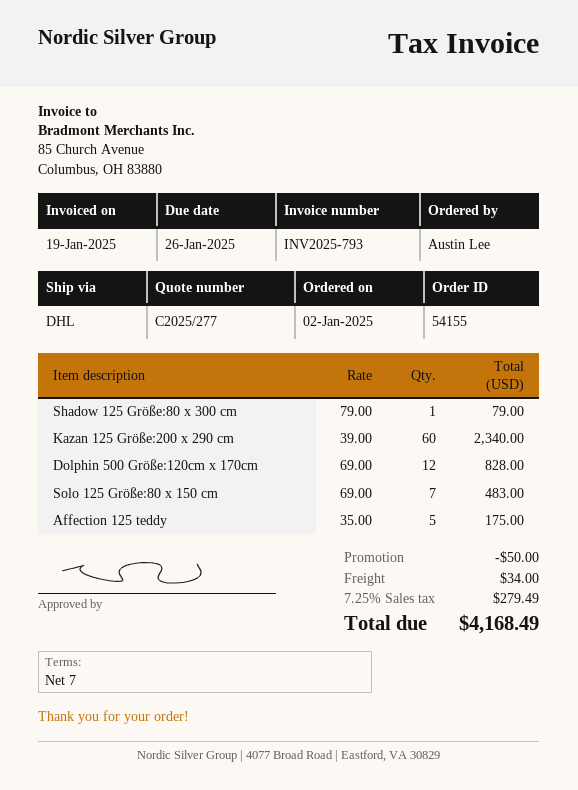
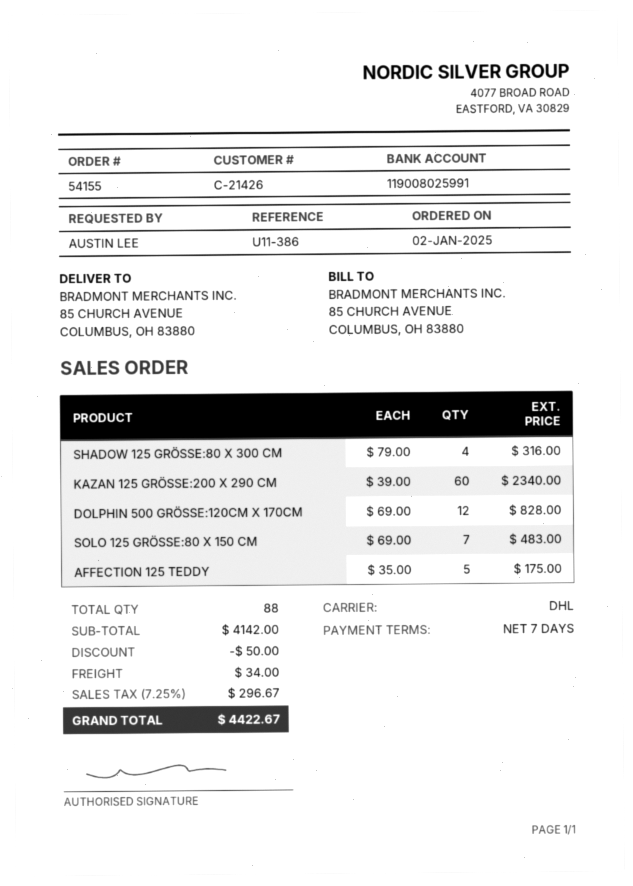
Shadow 125 Größe:80 x 300 cm: 1 x 79.00 = 79.00 -> 4 x 79.00 = 316.00
tax: 7.25% = 279.49 -> 7.25% = 296.67
total: 4168.49 -> 4422.67

